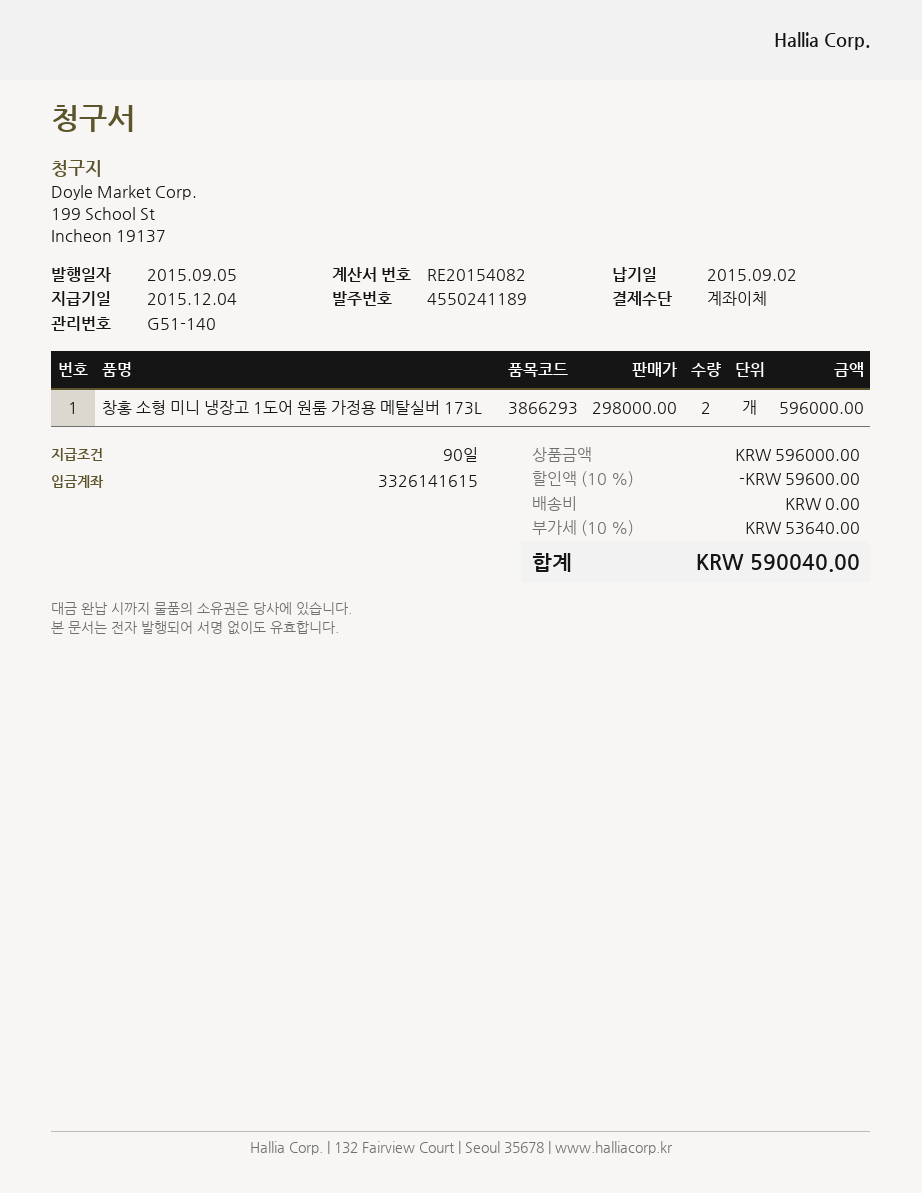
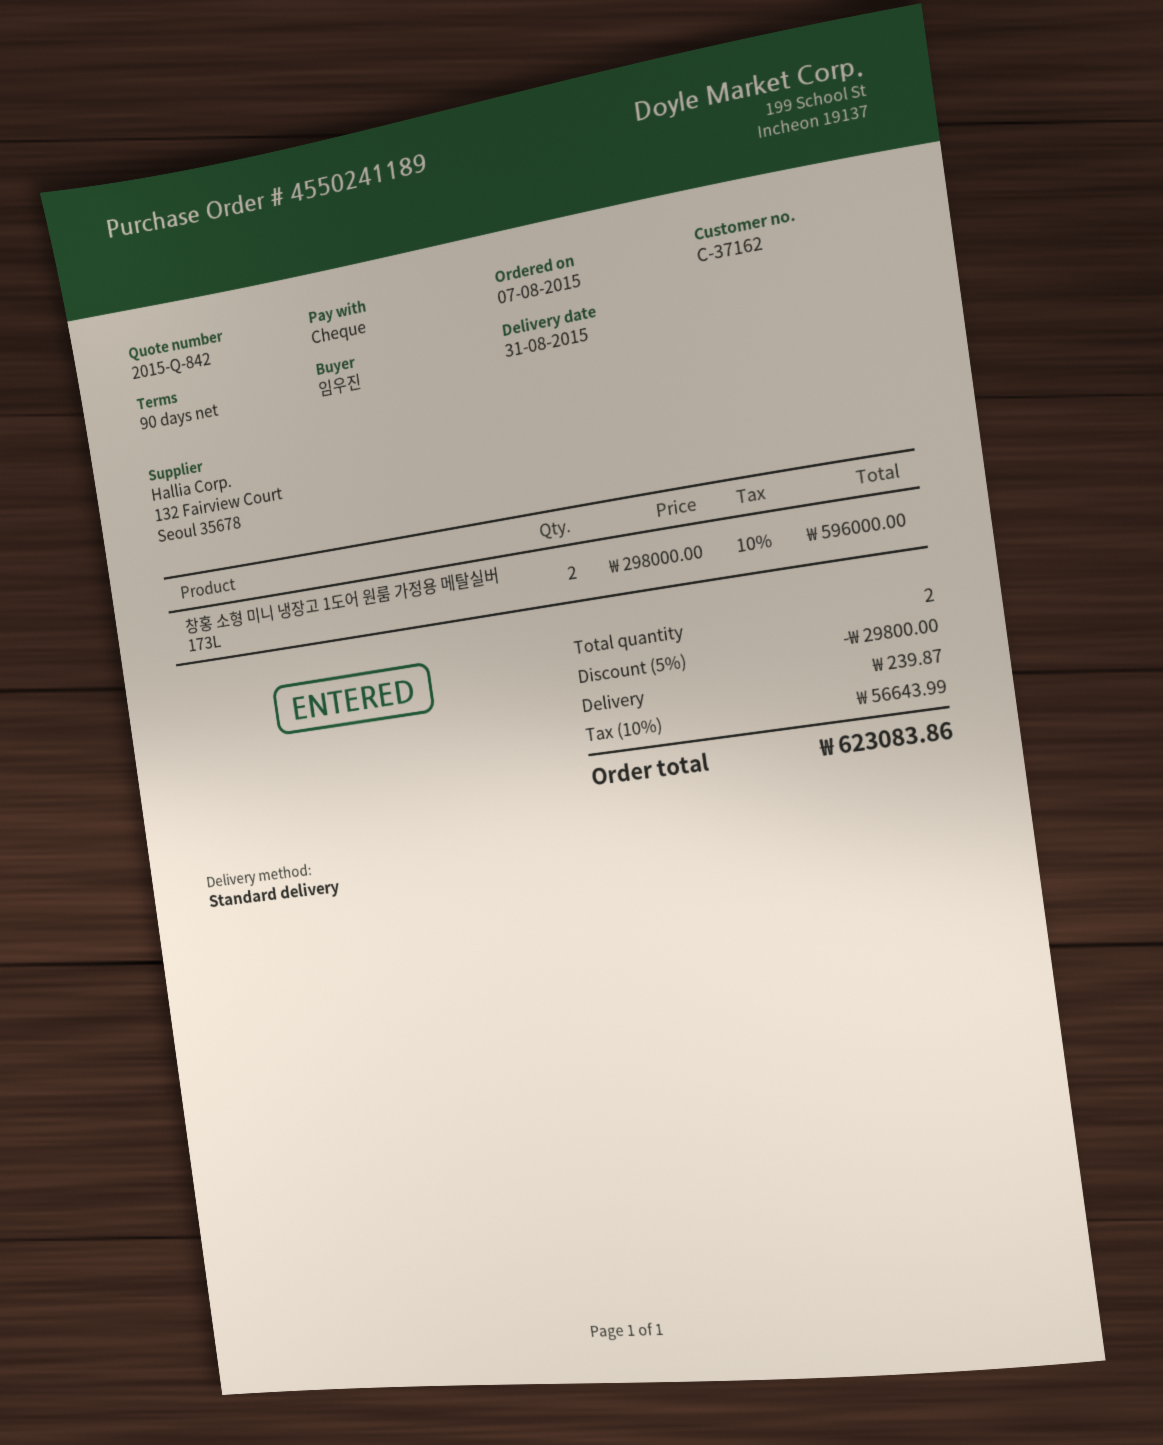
delivery date: 2015-09-02 -> 2015-08-31
payment method: bank transfer -> cheque
discount: 10% = 59600.00 -> 5% = 29800.00
shipping: 0.00 -> 239.87
tax: 10% = 53640.00 -> 10% = 56643.99
total: 590040.00 -> 623083.86

